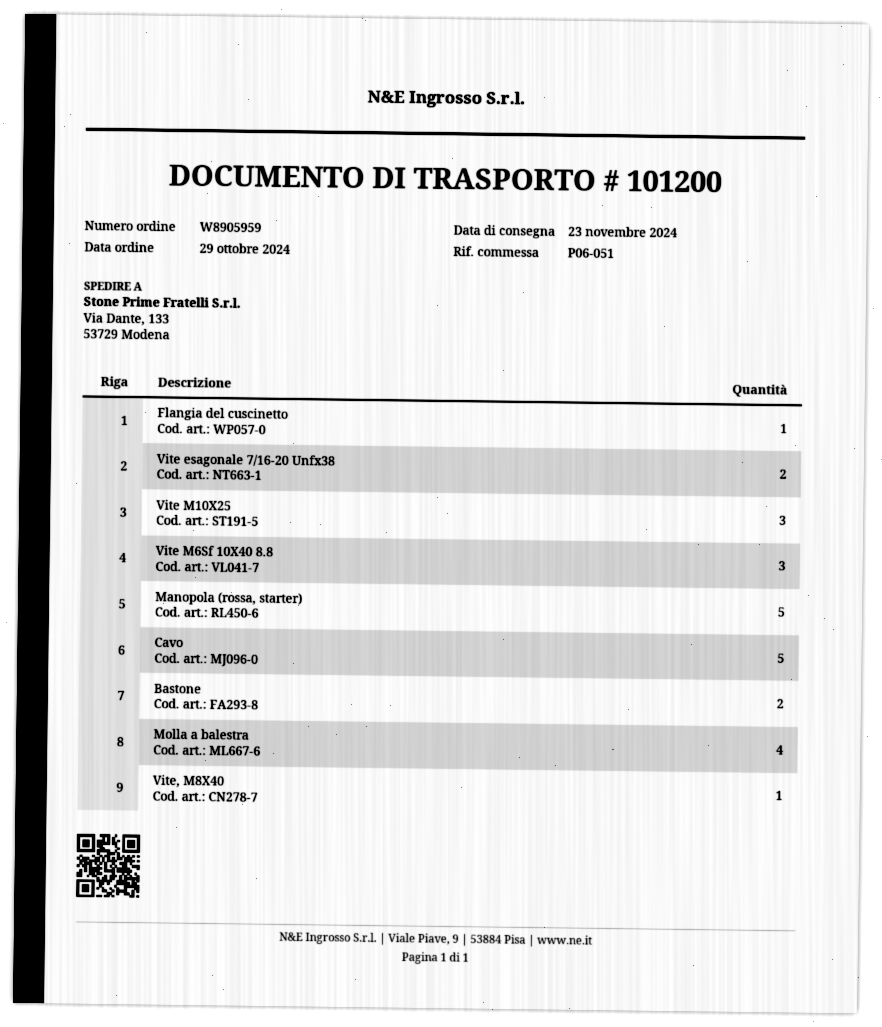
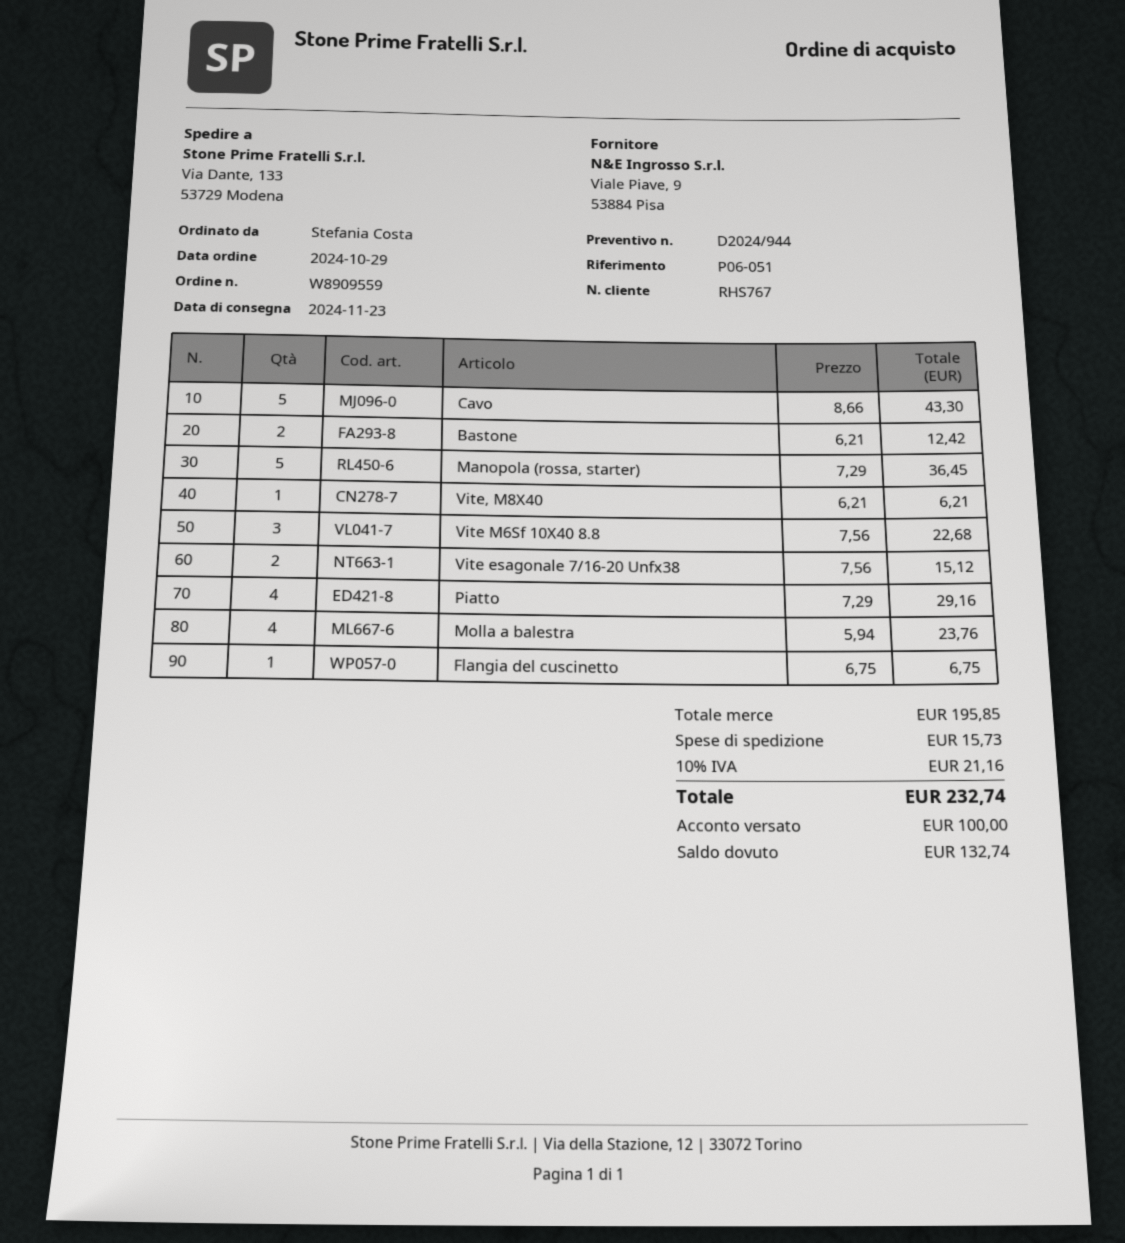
order number: W8905959 -> W8909559
Vite M10X25: 3 -> none
Piatto: none -> 4

